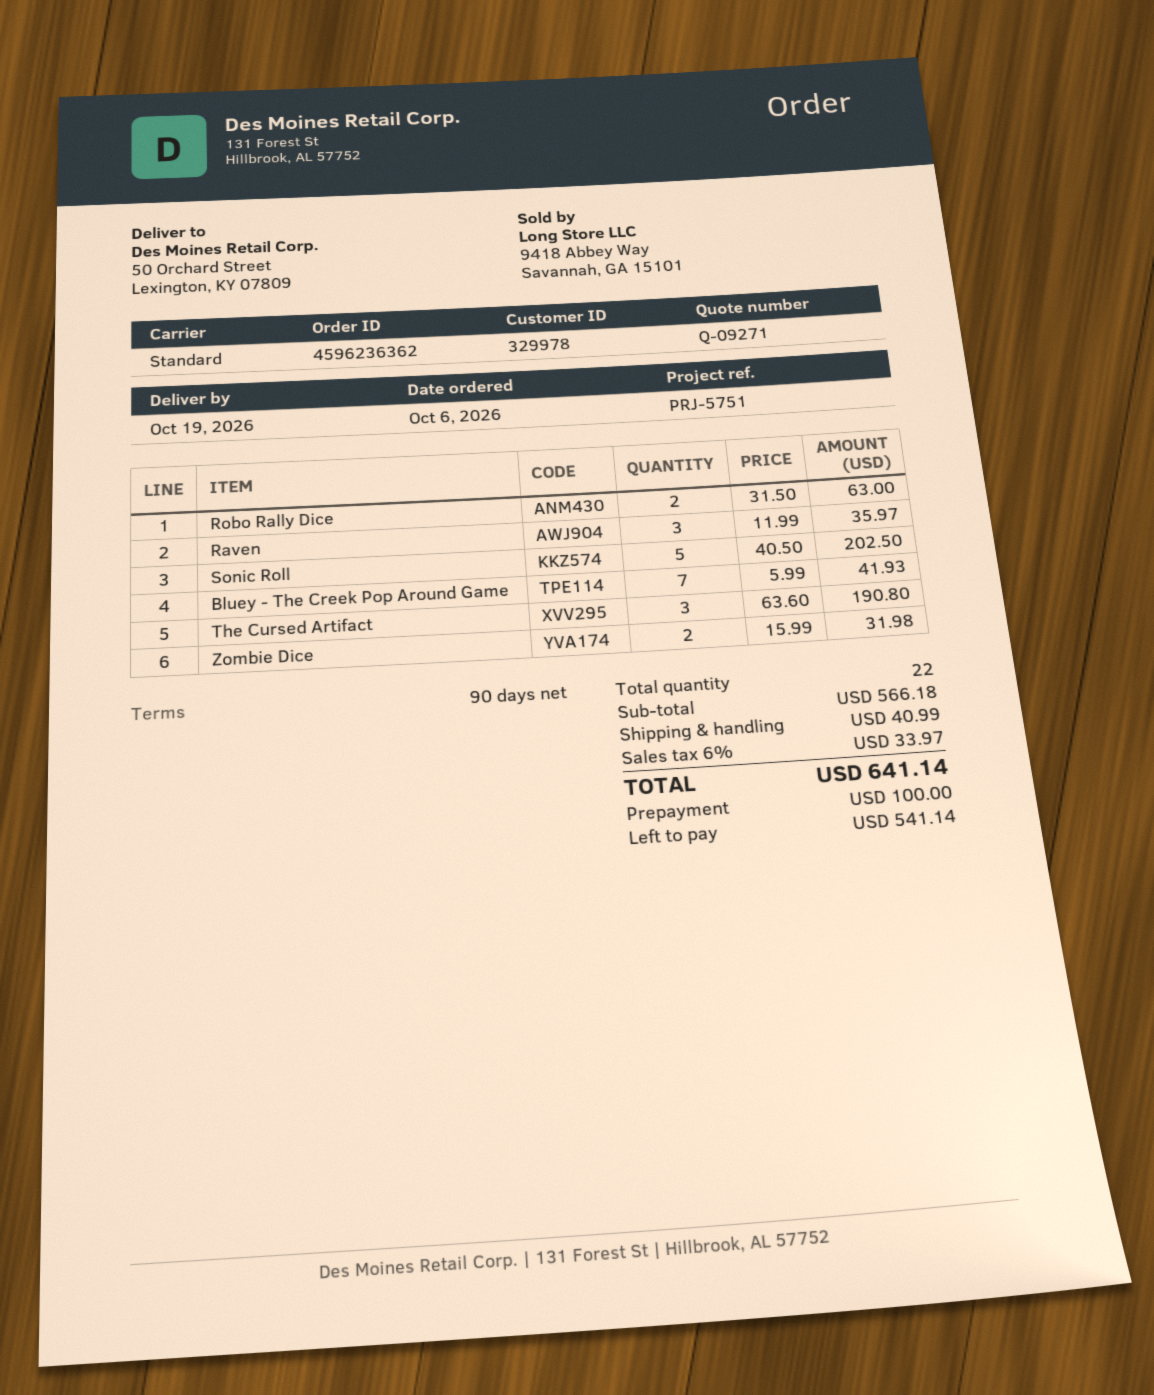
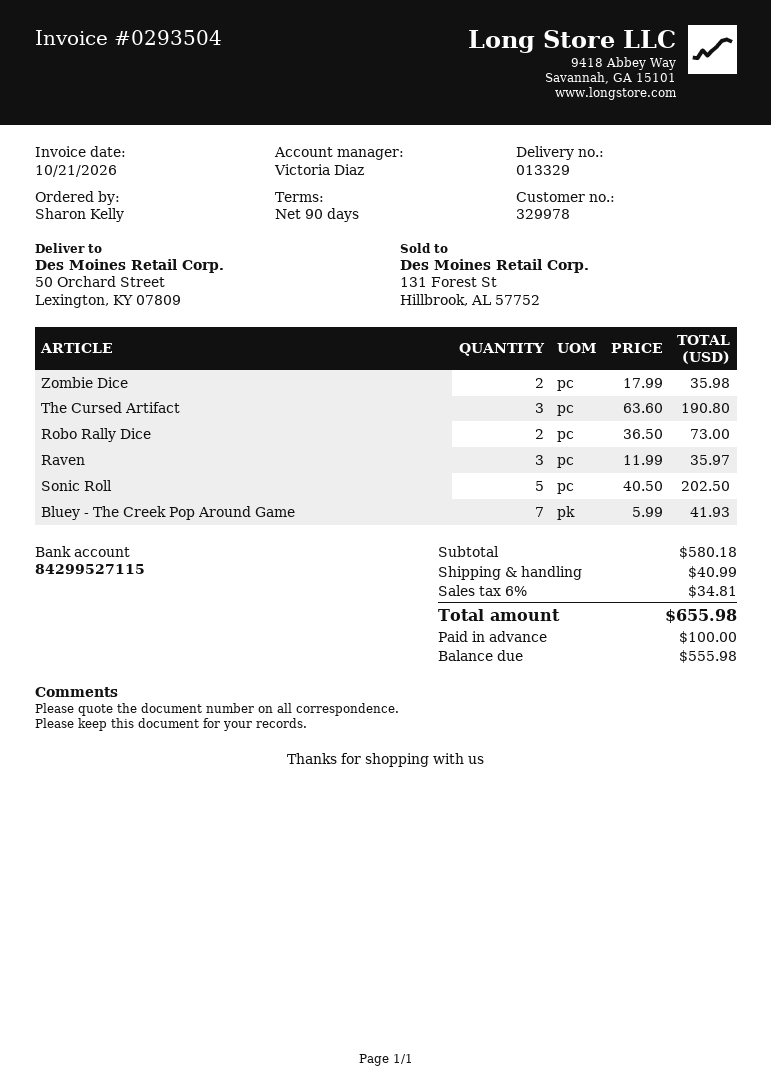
Robo Rally Dice: 2 x 31.50 = 63.00 -> 2 x 36.50 = 73.00
Zombie Dice: 2 x 15.99 = 31.98 -> 2 x 17.99 = 35.98
subtotal: 566.18 -> 580.18
tax: 6% = 33.97 -> 6% = 34.81
total: 641.14 -> 655.98
balance: 541.14 -> 555.98

